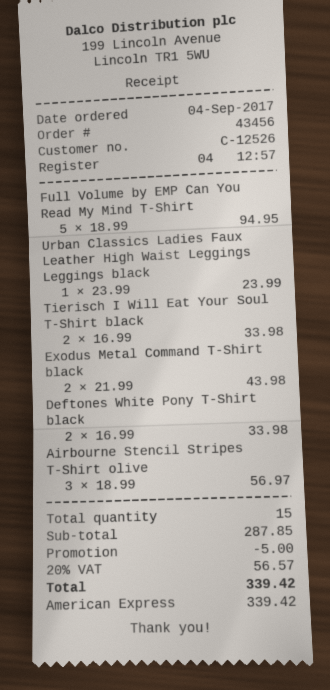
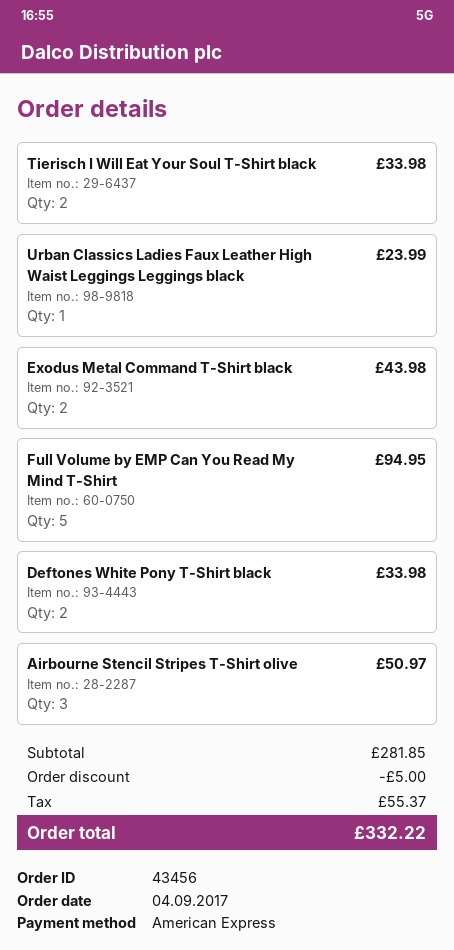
Airbourne Stencil Stripes T-Shirt olive: 3 for 56.97 -> 3 for 50.97
subtotal: 287.85 -> 281.85
tax: 56.57 -> 55.37
total: 339.42 -> 332.22

